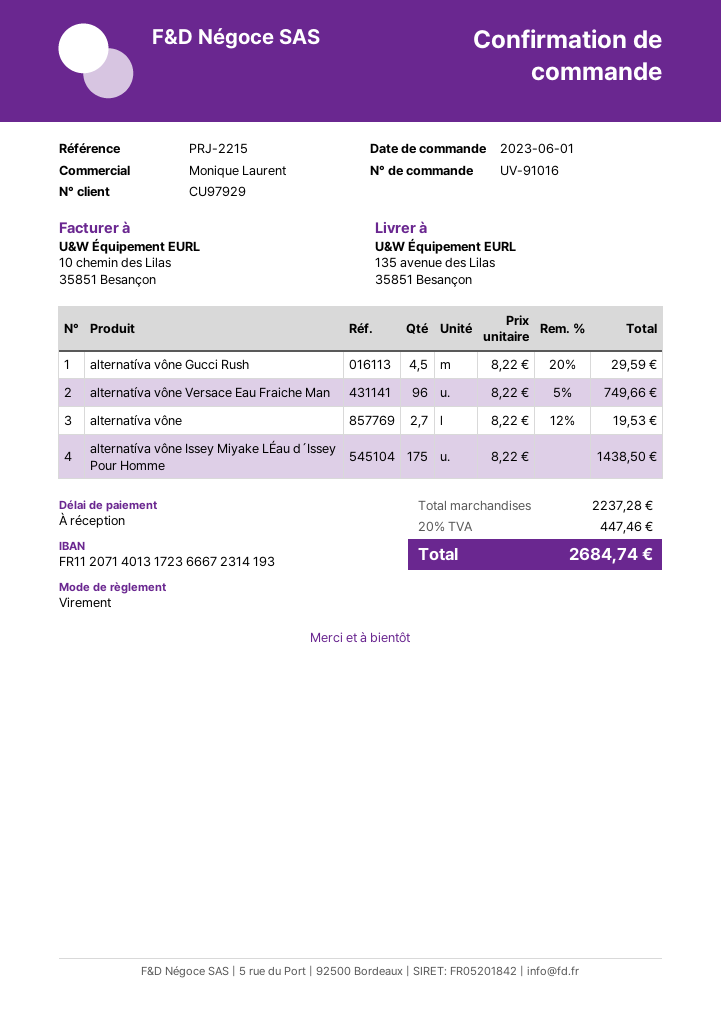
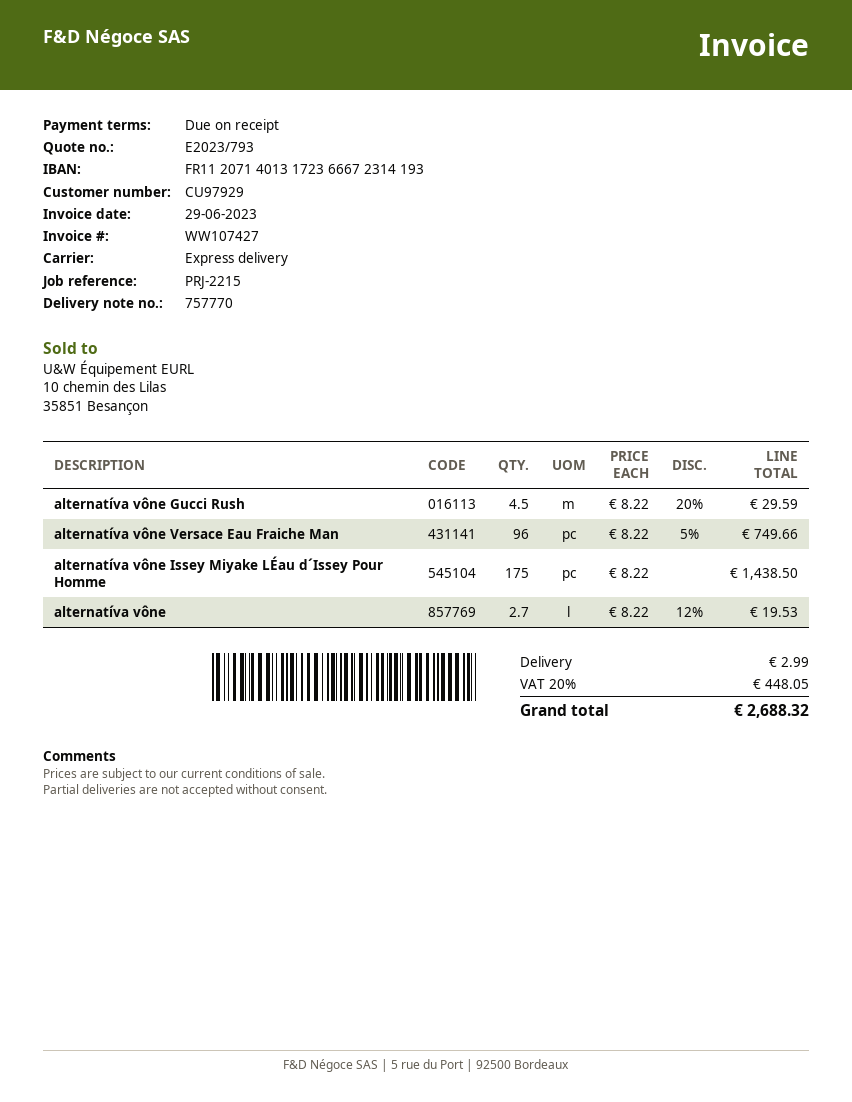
shipping: none -> 2.99
tax: 20% = 447.46 -> 20% = 448.05
total: 2684.74 -> 2688.32

